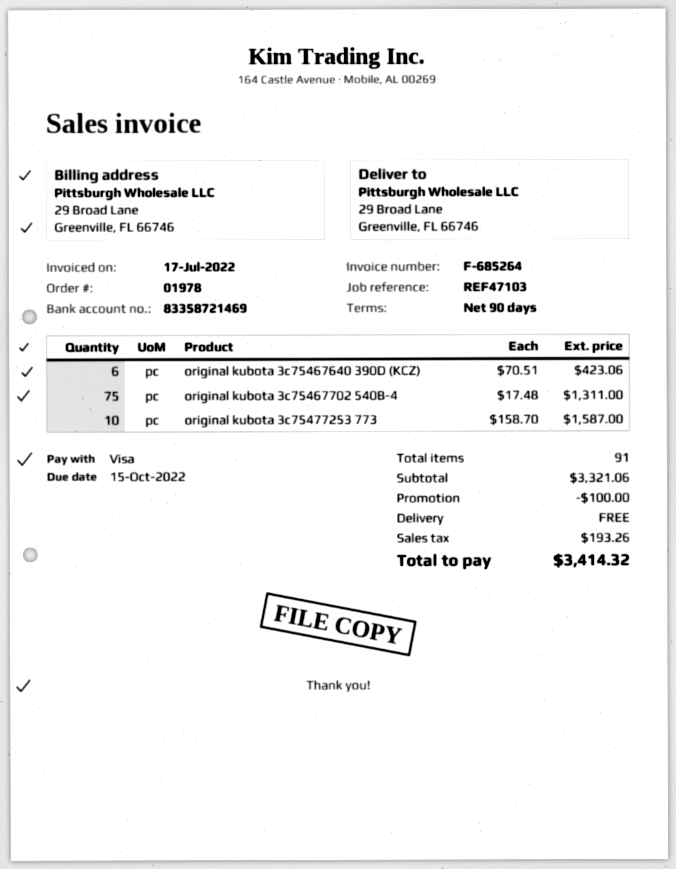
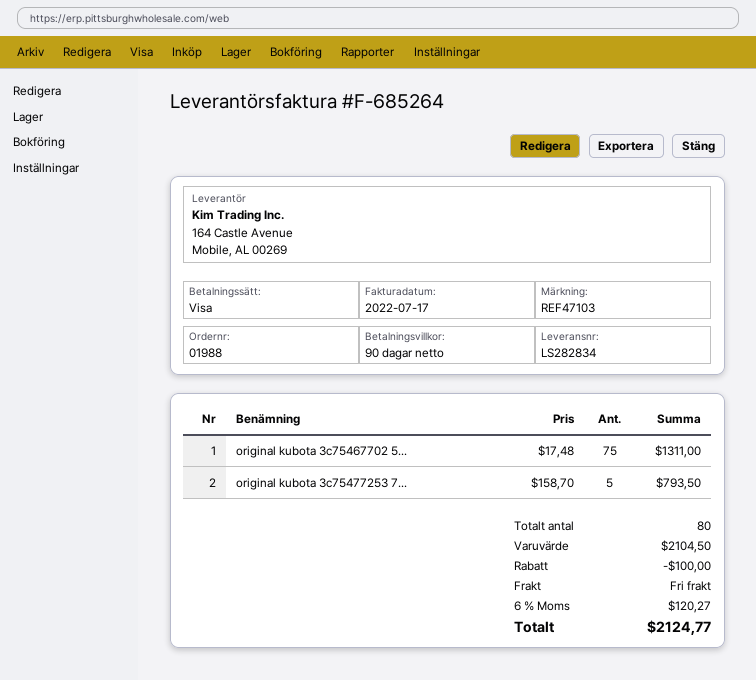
order number: 01978 -> 01988
original kubota 3c75467640 390D (KCZ): 6 x 70.51 = 423.06 -> none
original kubota 3c75477253 773: 10 x 158.70 = 1587.00 -> 5 x 158.70 = 793.50
total quantity: 91 -> 80
subtotal: 3321.06 -> 2104.50
tax: 193.26 -> 120.27
total: 3414.32 -> 2124.77

